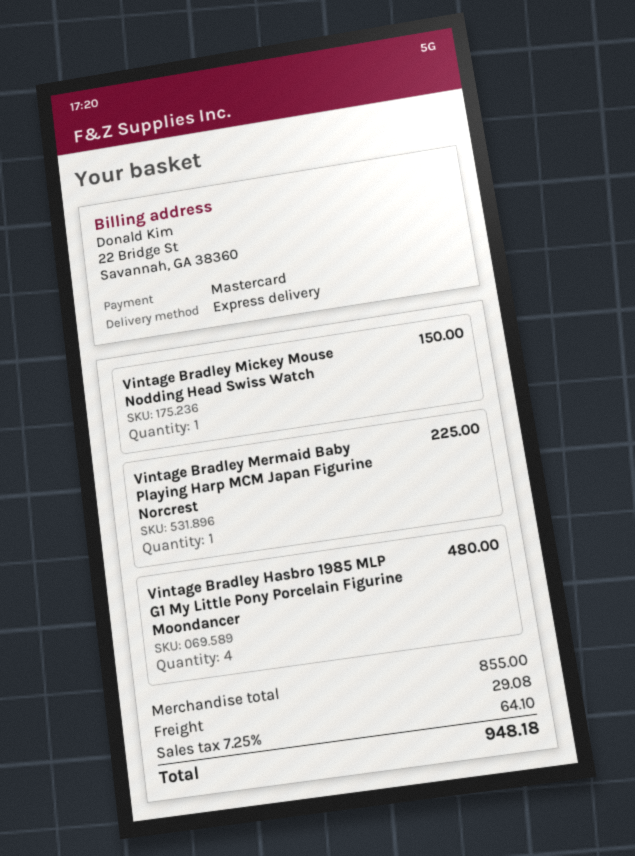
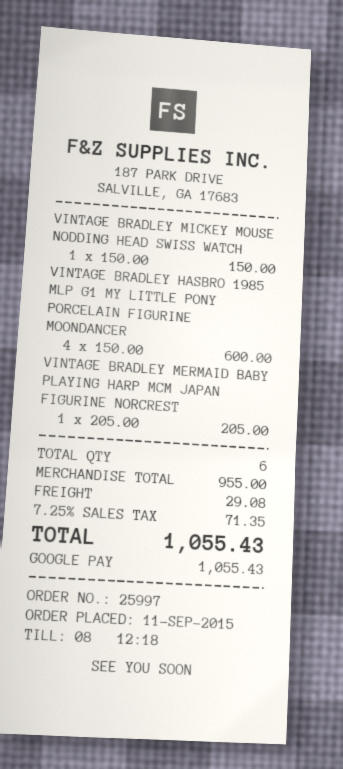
payment method: Mastercard -> Google Pay
Vintage Bradley Mermaid Baby Playing Harp MCM Japan Figurine Norcrest: 1 for 225.00 -> 1 for 205.00
Vintage Bradley Hasbro 1985 MLP G1 My Little Pony Porcelain Figurine Moondancer: 4 for 480.00 -> 4 for 600.00
subtotal: 855.00 -> 955.00
tax: 7.25% = 64.10 -> 7.25% = 71.35
total: 948.18 -> 1055.43

